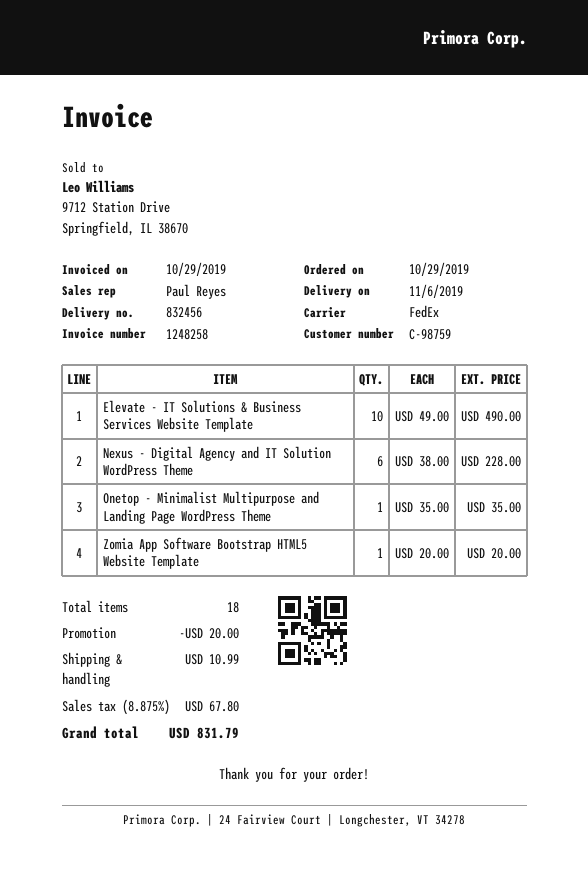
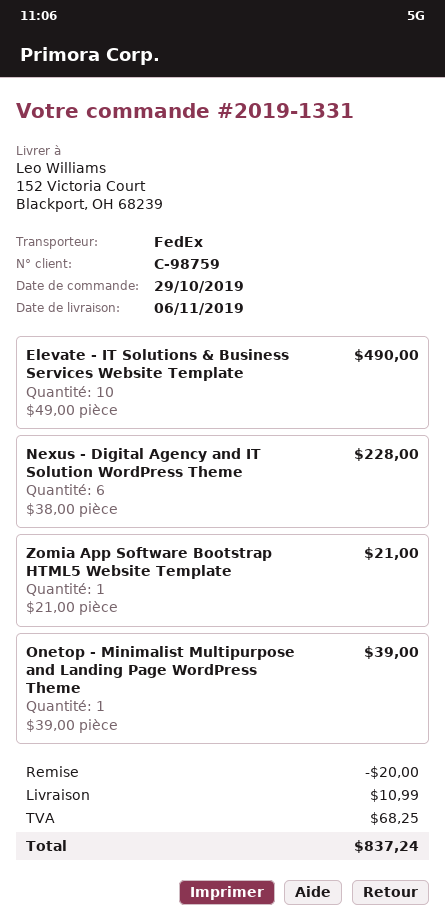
Onetop - Minimalist Multipurpose and Landing Page WordPress Theme: 1 x 35.00 = 35.00 -> 1 x 39.00 = 39.00
Zomia App Software Bootstrap HTML5 Website Template: 1 x 20.00 = 20.00 -> 1 x 21.00 = 21.00
tax: 67.80 -> 68.25
total: 831.79 -> 837.24

